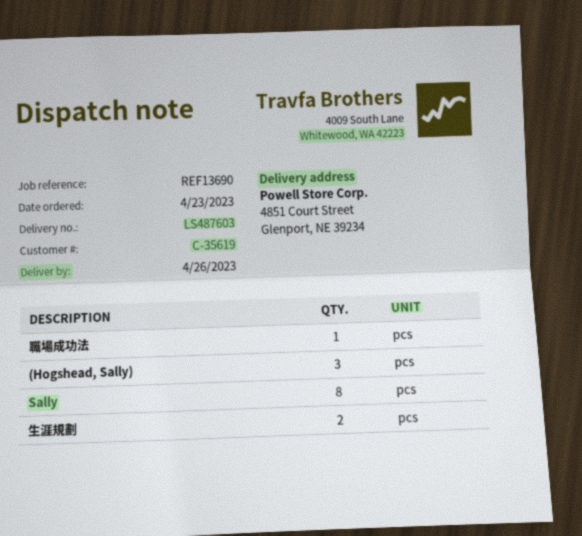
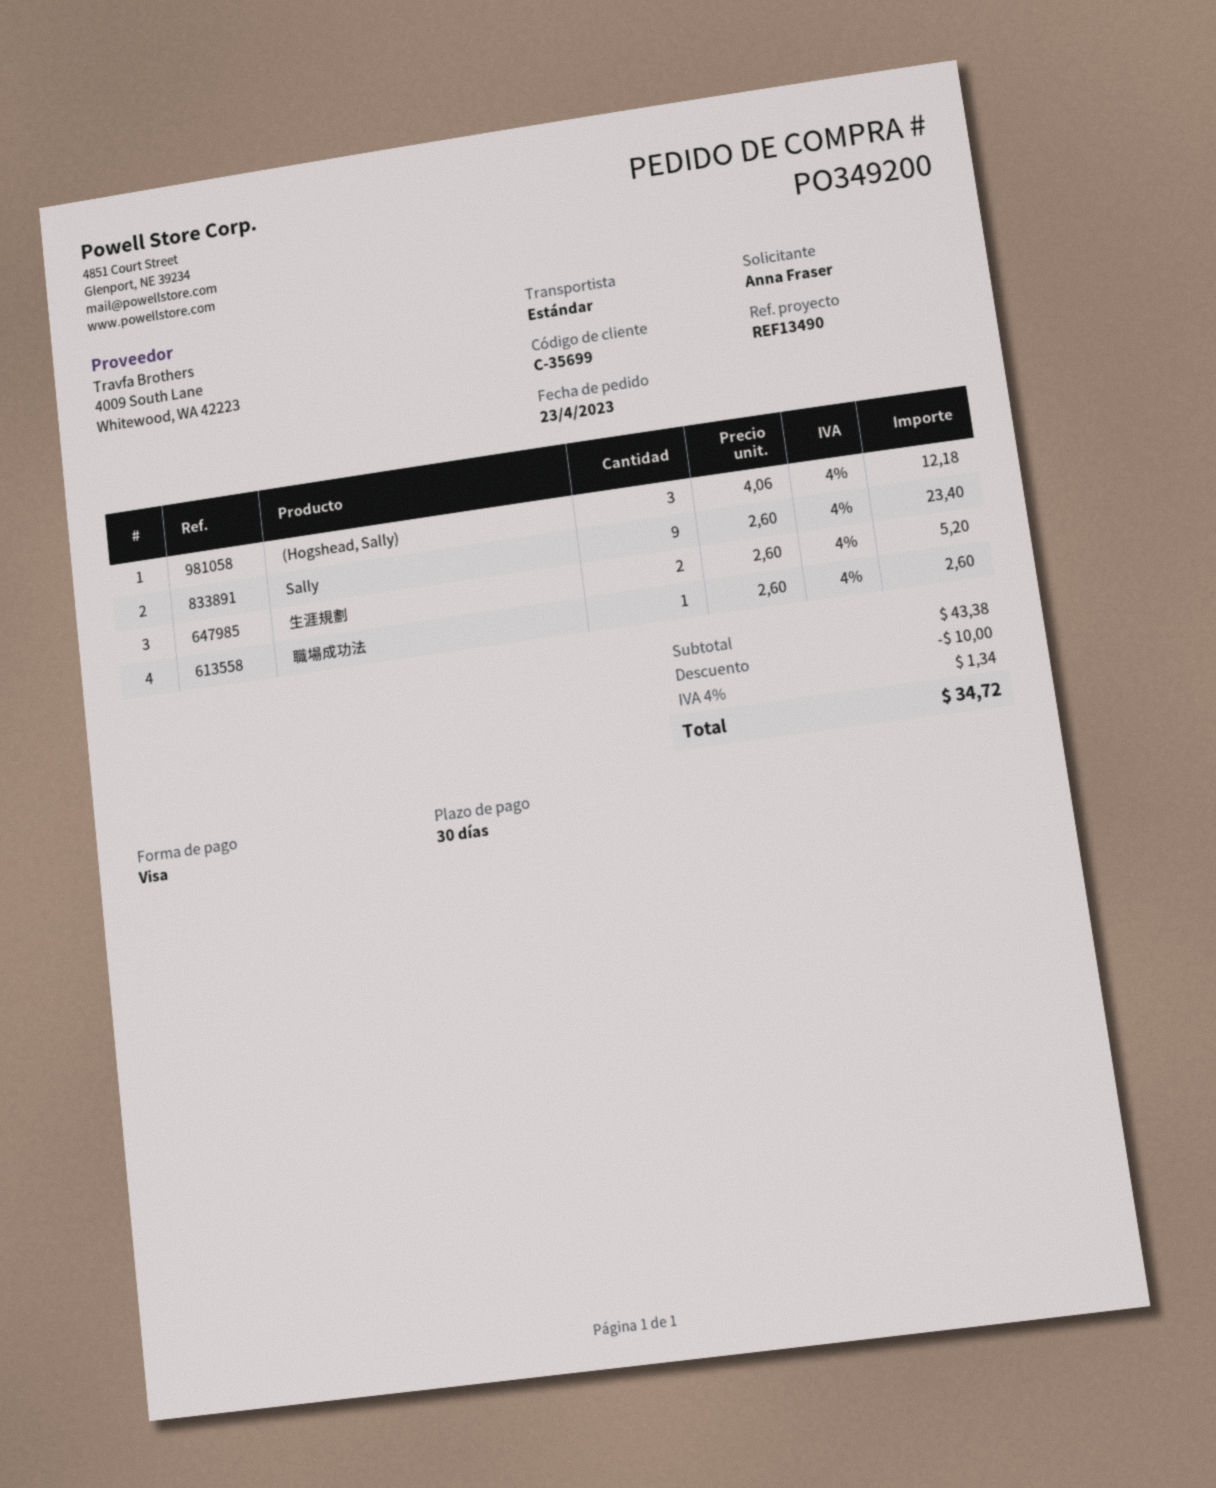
customer number: C-35619 -> C-35699
reference: REF13690 -> REF13490
Sally: 8 -> 9

